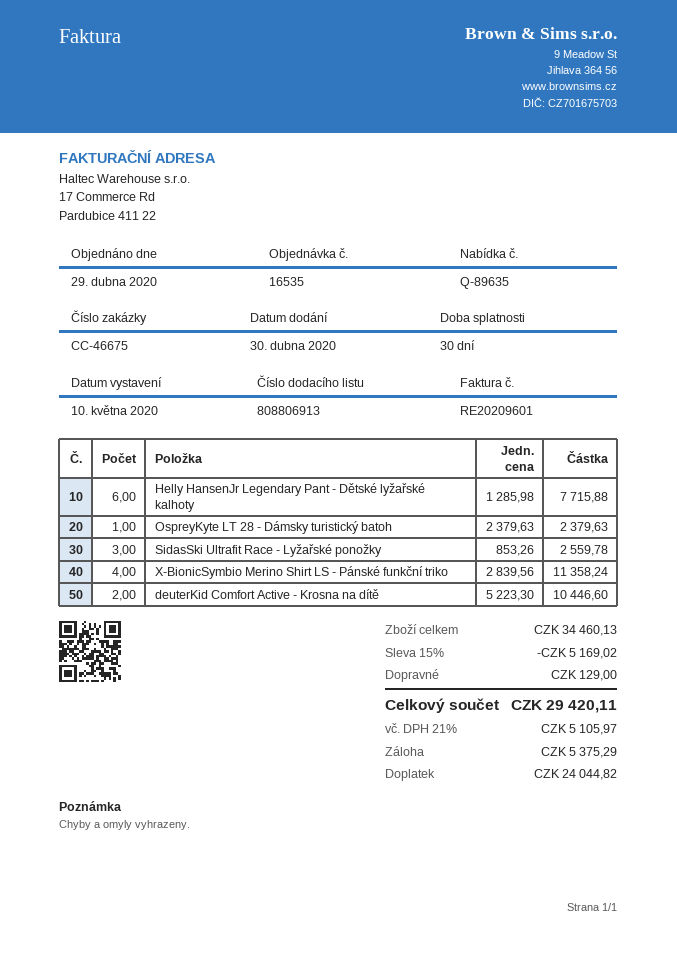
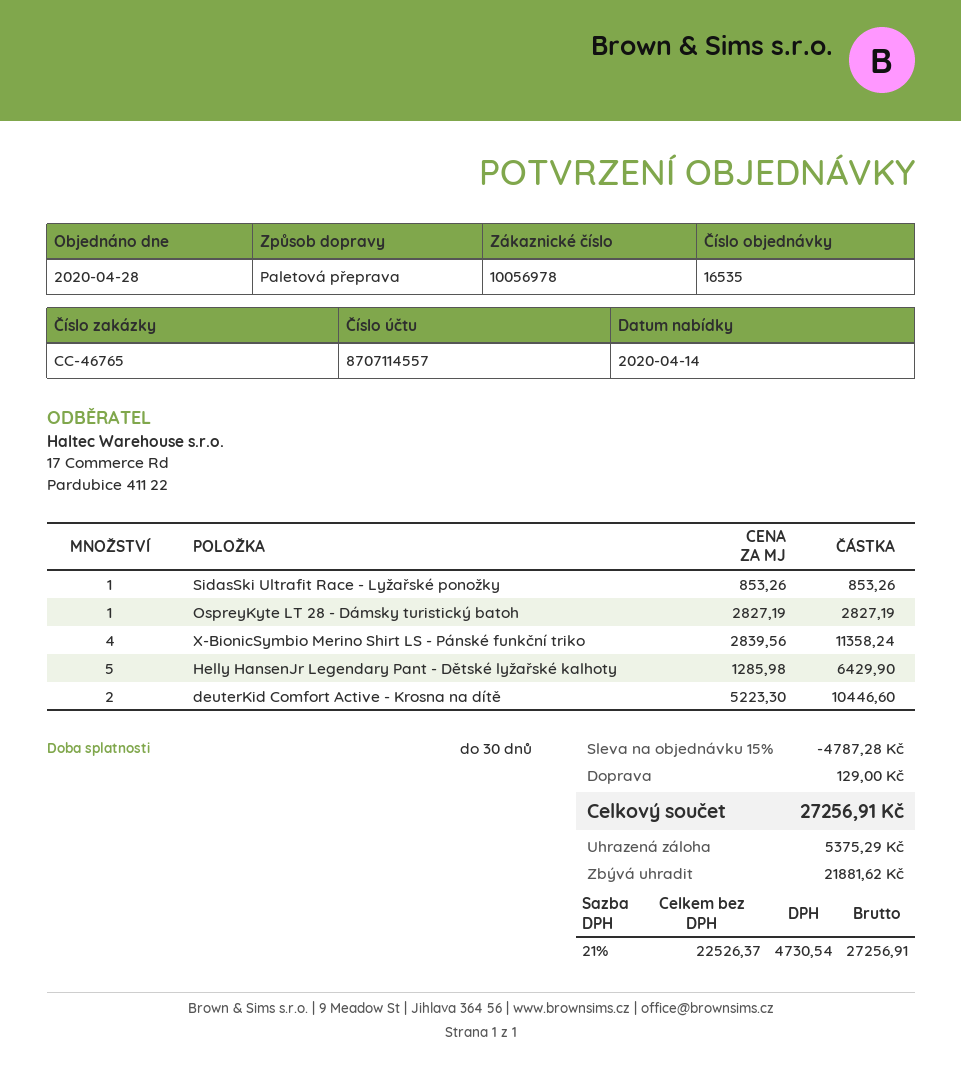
order date: 2020-04-29 -> 2020-04-28
reference: CC-46675 -> CC-46765
Helly HansenJr Legendary Pant - Dětské lyžařské kalhoty: 6 x 1285.98 = 7715.88 -> 5 x 1285.98 = 6429.90
OspreyKyte LT 28 - Dámsky turistický batoh: 1 x 2379.63 = 2379.63 -> 1 x 2827.19 = 2827.19
SidasSki Ultrafit Race - Lyžařské ponožky: 3 x 853.26 = 2559.78 -> 1 x 853.26 = 853.26
discount: 15% = 5169.02 -> 15% = 4787.28
tax: 21% = 5105.97 -> 21% = 4730.54
total: 29420.11 -> 27256.91
balance: 24044.82 -> 21881.62

